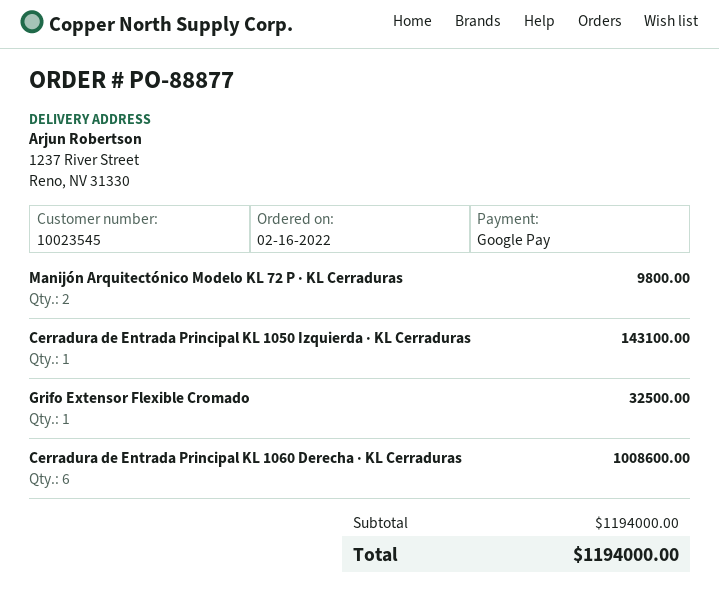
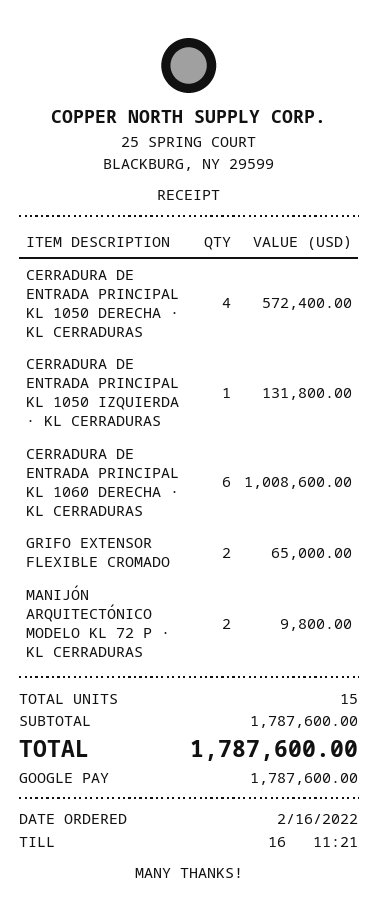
Cerradura de Entrada Principal KL 1050 Izquierda · KL Cerraduras: 1 for 143100.00 -> 1 for 131800.00
Grifo Extensor Flexible Cromado: 1 for 32500.00 -> 2 for 65000.00
CERRADURA DE ENTRADA PRINCIPAL KL 1050 DERECHA · KL CERRADURAS: none -> 4 for 572400.00
subtotal: 1194000.00 -> 1787600.00
total: 1194000.00 -> 1787600.00

